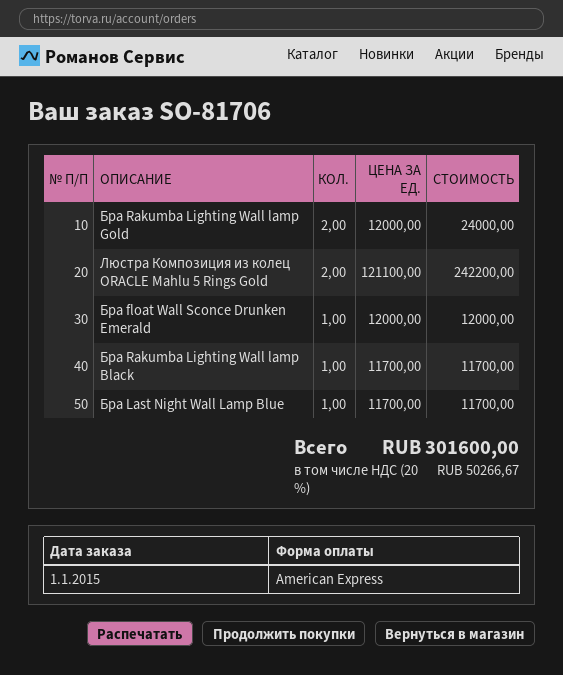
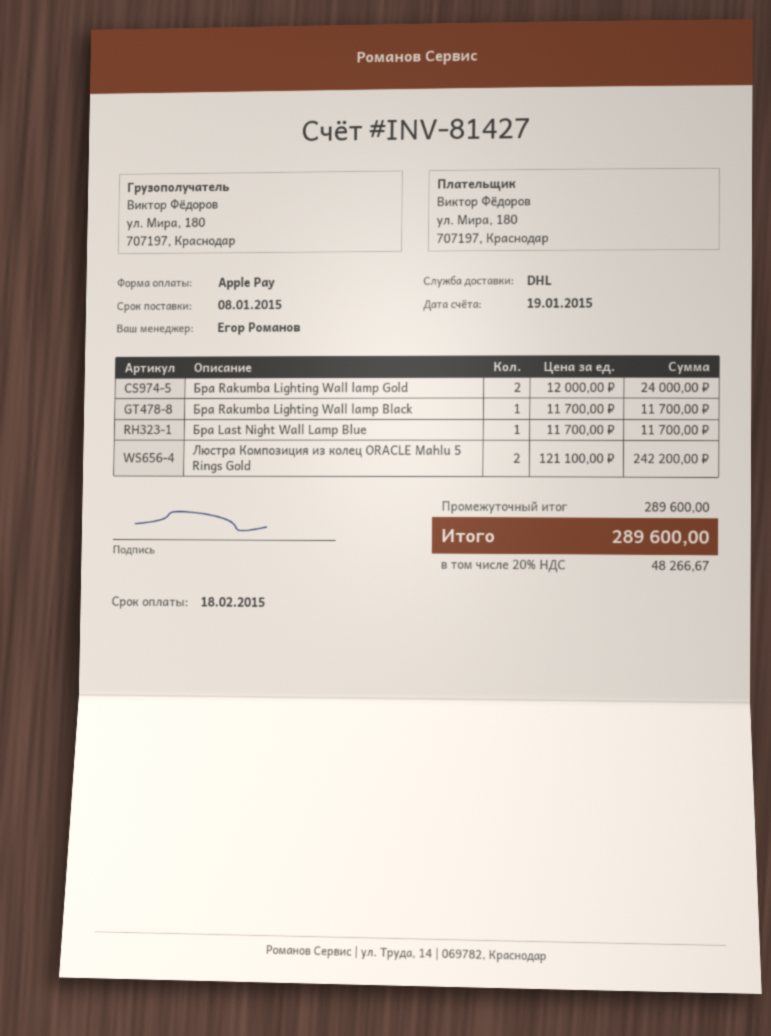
payment method: American Express -> Apple Pay
Бра float Wall Sconce Drunken Emerald: 1 x 12000.00 = 12000.00 -> none
tax: 20% = 50266.67 -> 20% = 48266.67
total: 301600.00 -> 289600.00

